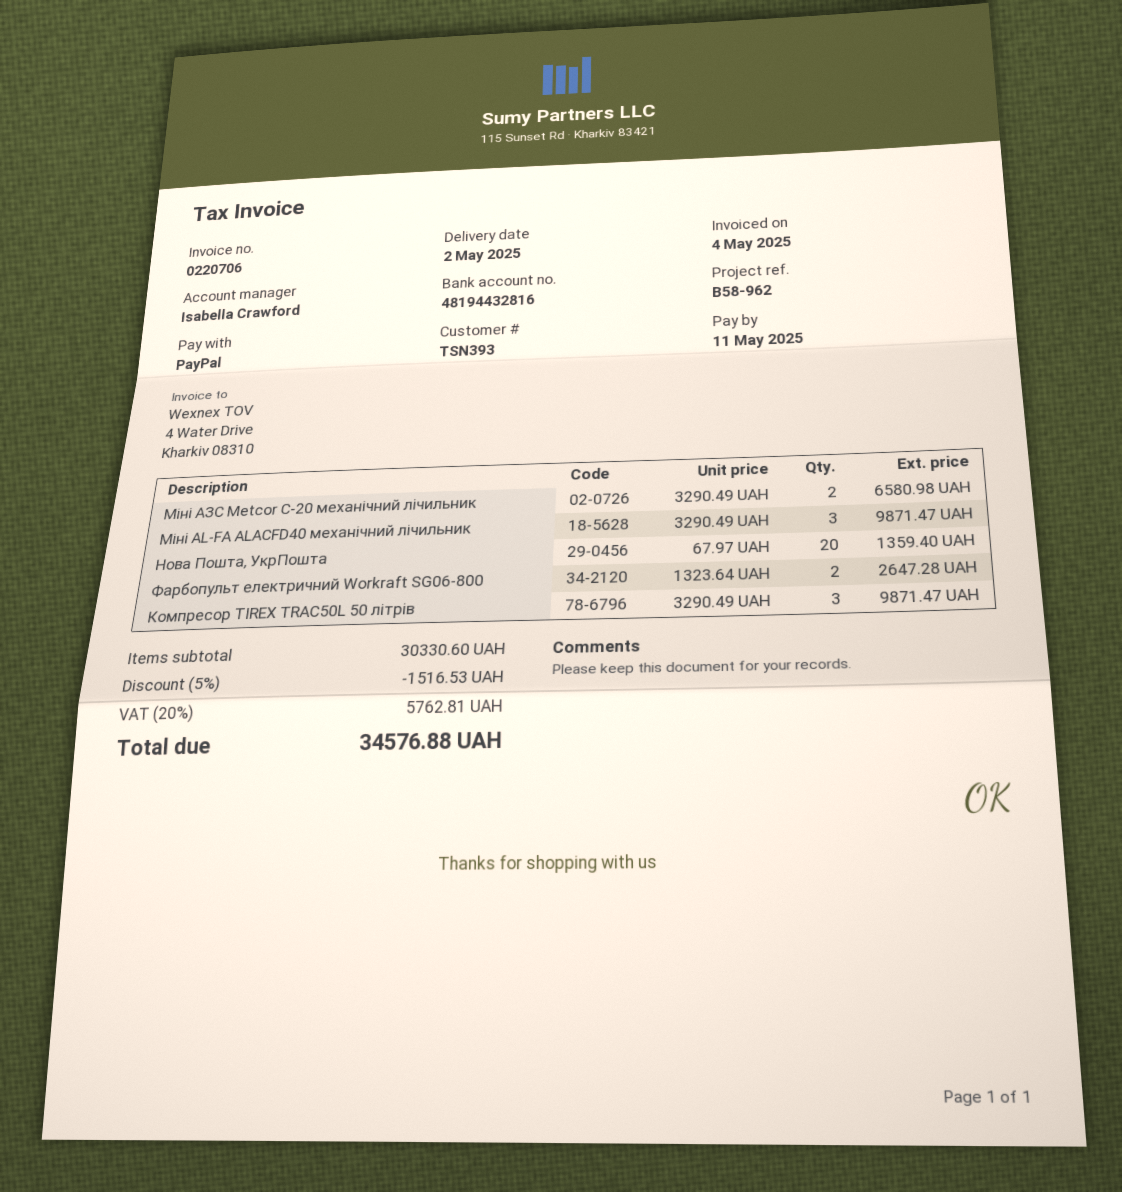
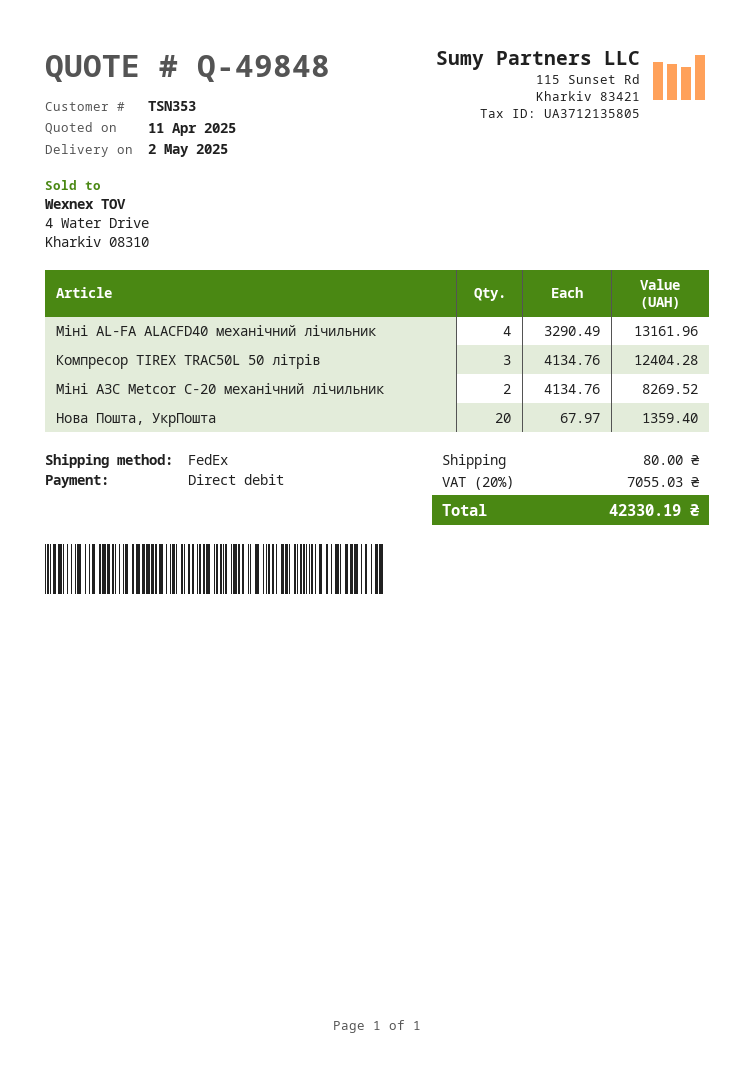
customer number: TSN393 -> TSN353
payment method: PayPal -> direct debit
Міні АЗС Metcor C-20 механічний лічильник: 2 x 3290.49 = 6580.98 -> 2 x 4134.76 = 8269.52
Міні AL-FA ALACFD40 механічний лічильник: 3 x 3290.49 = 9871.47 -> 4 x 3290.49 = 13161.96
Фарбопульт електричний Workraft SG06-800: 2 x 1323.64 = 2647.28 -> none
Компресор TIREX TRAC50L 50 літрів: 3 x 3290.49 = 9871.47 -> 3 x 4134.76 = 12404.28
discount: 5% = 1516.53 -> none
shipping: none -> 80.00
tax: 20% = 5762.81 -> 20% = 7055.03
total: 34576.88 -> 42330.19

